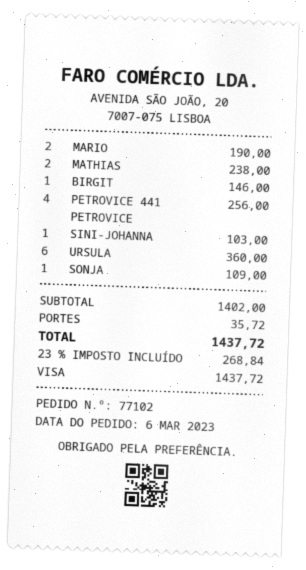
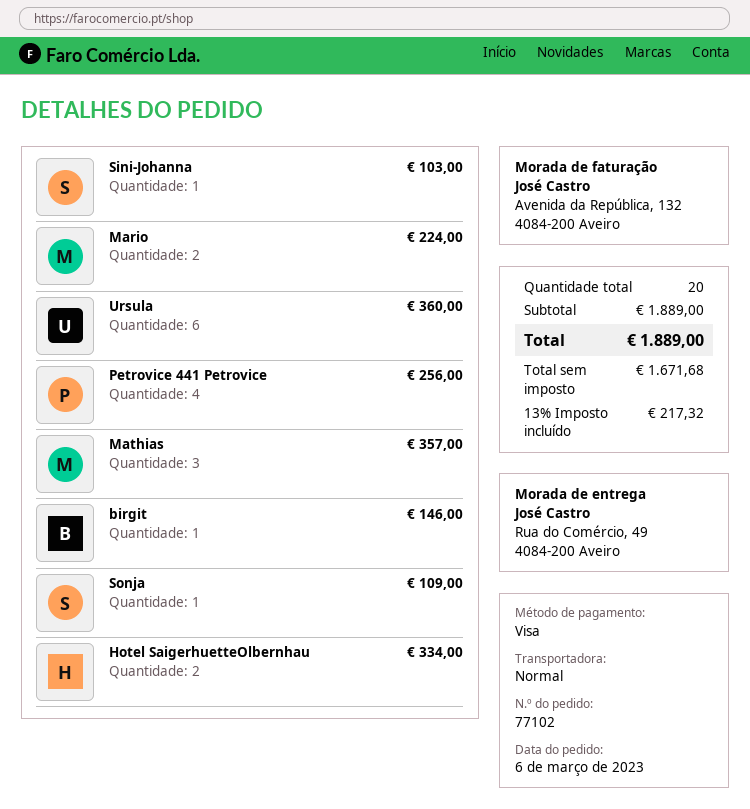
MARIO: 2 for 190.00 -> 2 for 224.00
MATHIAS: 2 for 238.00 -> 3 for 357.00
Hotel SaigerhuetteOlbernhau: none -> 2 for 334.00
subtotal: 1402.00 -> 1889.00
shipping: 35.72 -> none
tax: 23% = 268.84 -> 13% = 217.32
total: 1437.72 -> 1889.00

